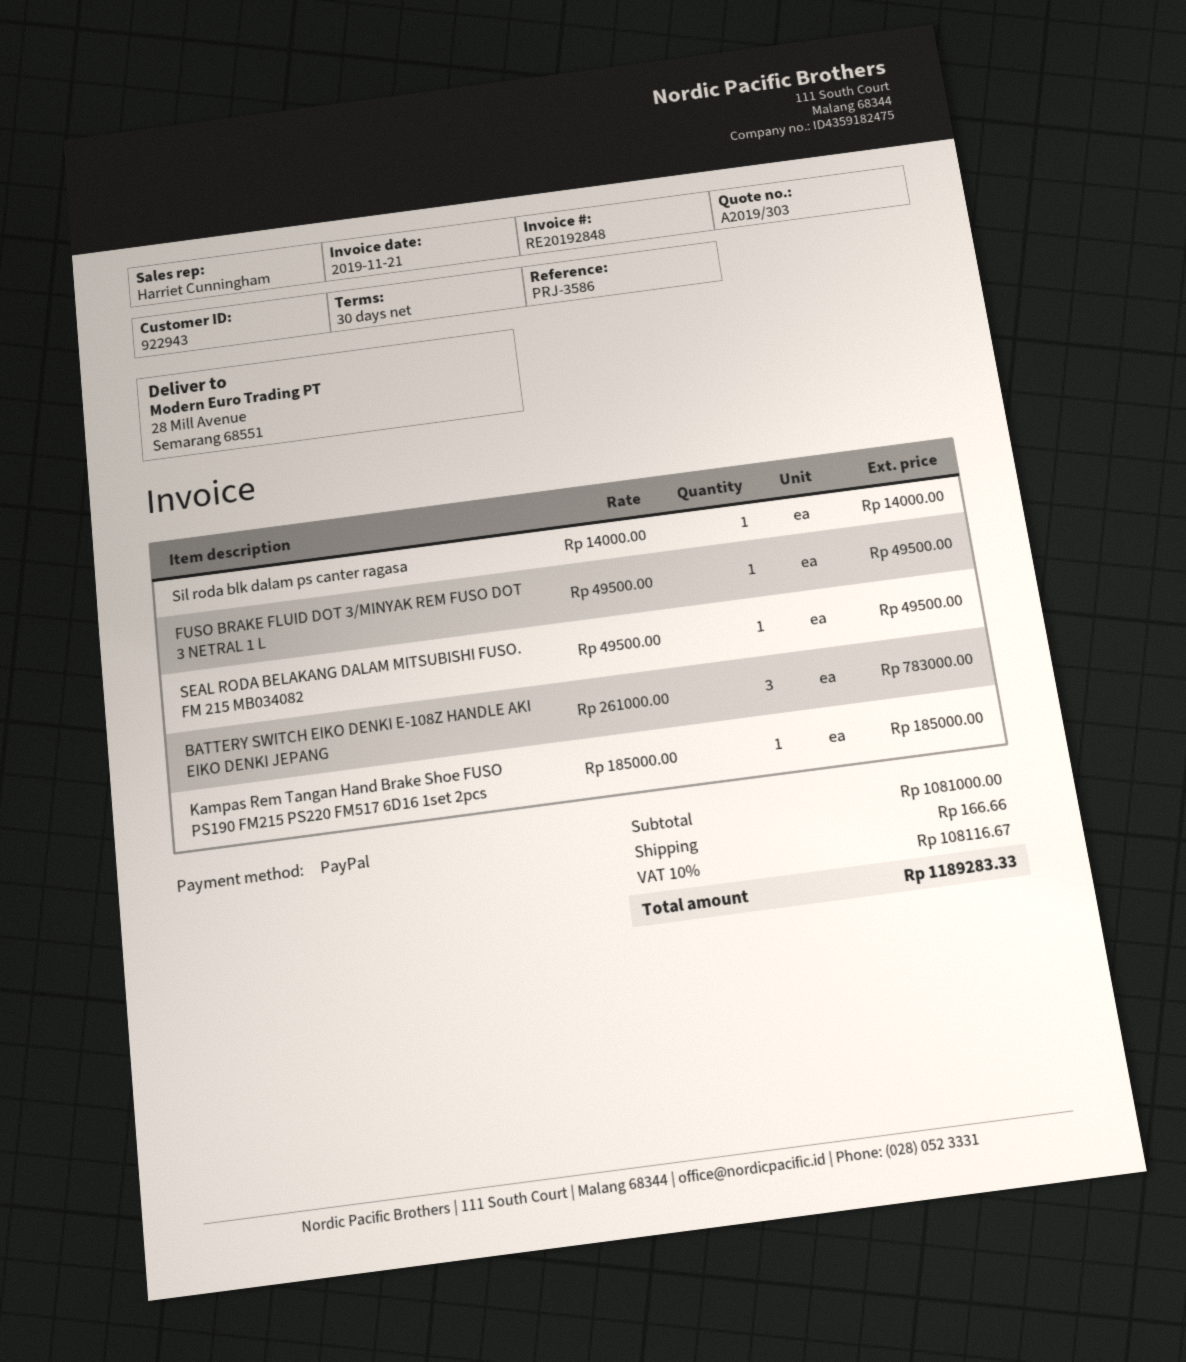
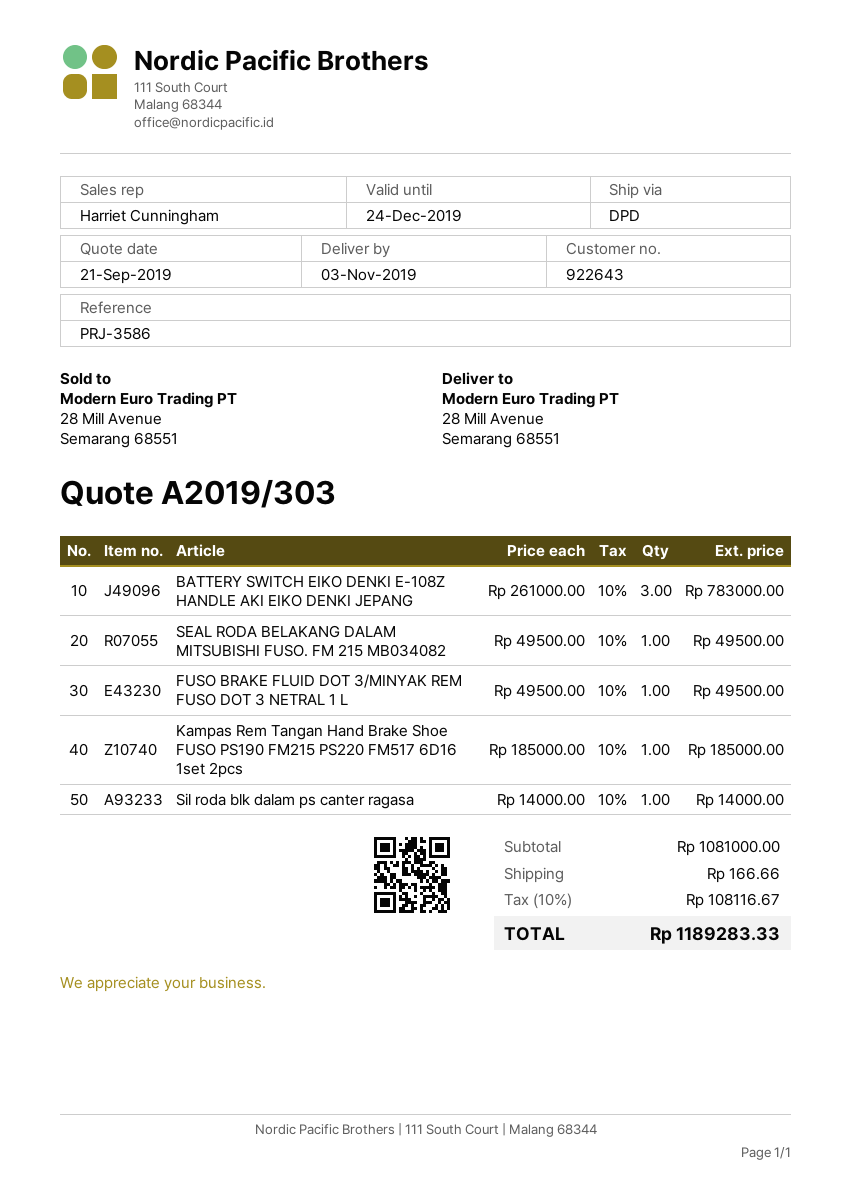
customer number: 922943 -> 922643

